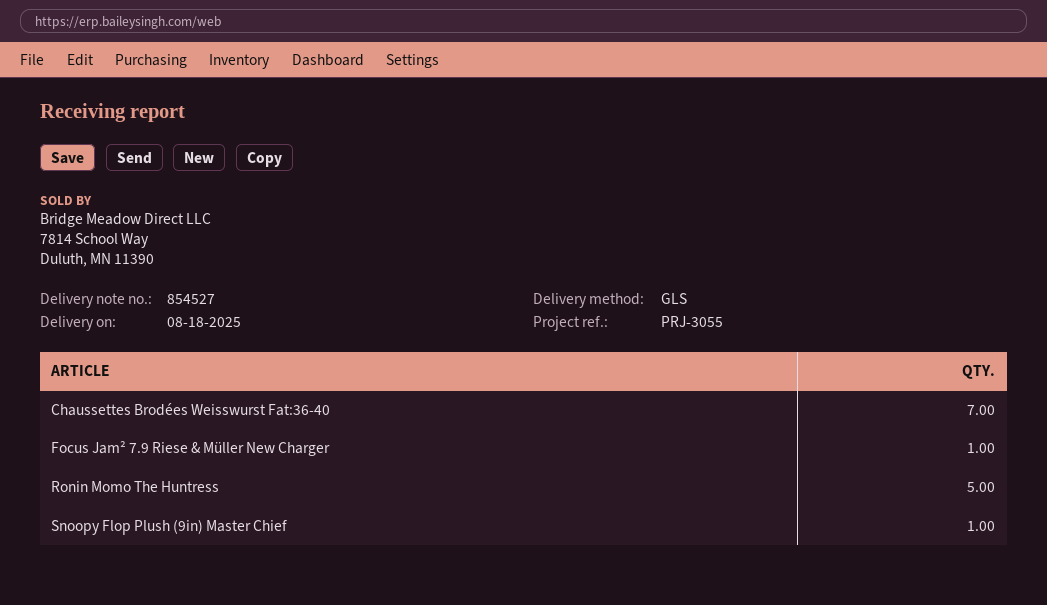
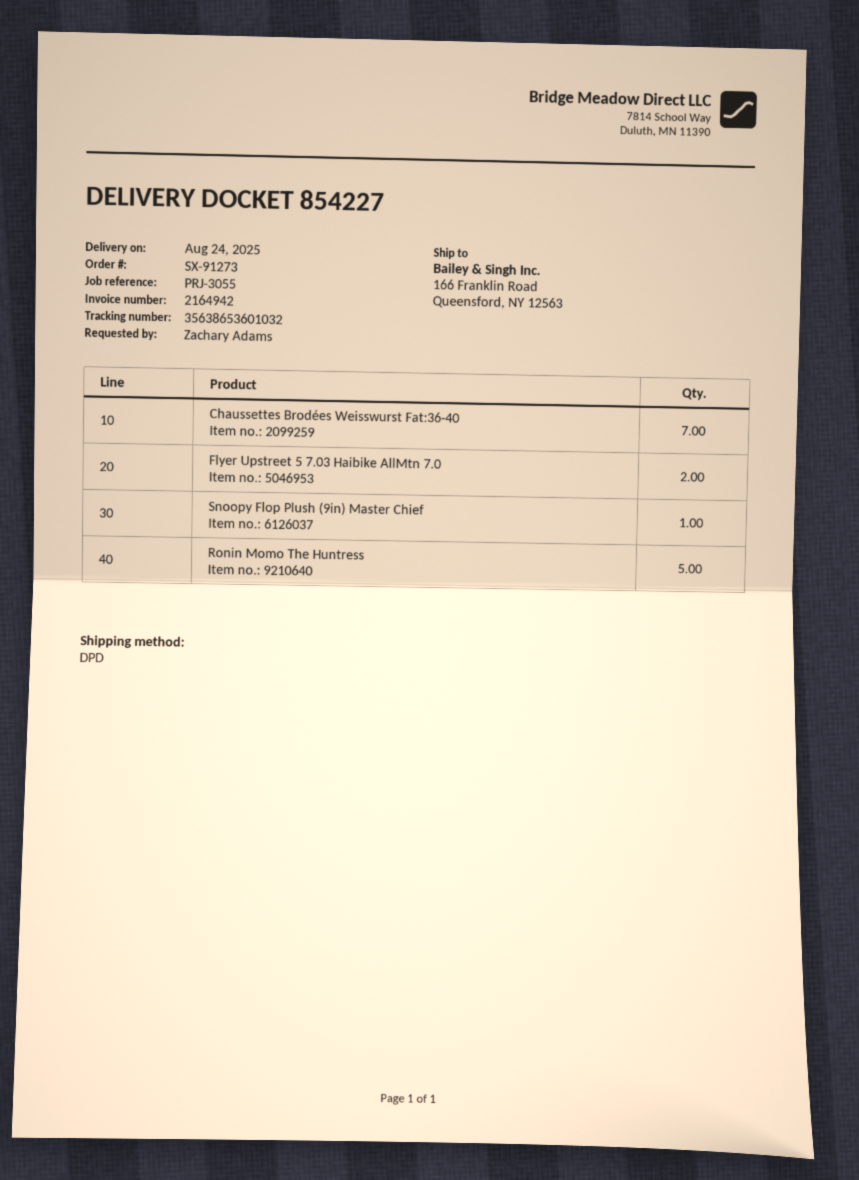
delivery note number: 854527 -> 854227
delivery date: 2025-08-18 -> 2025-08-24
shipping method: GLS -> DPD
Focus Jam² 7.9 Riese & Müller New Charger: 1 -> none
Flyer Upstreet 5 7.03 Haibike AllMtn 7.0: none -> 2

